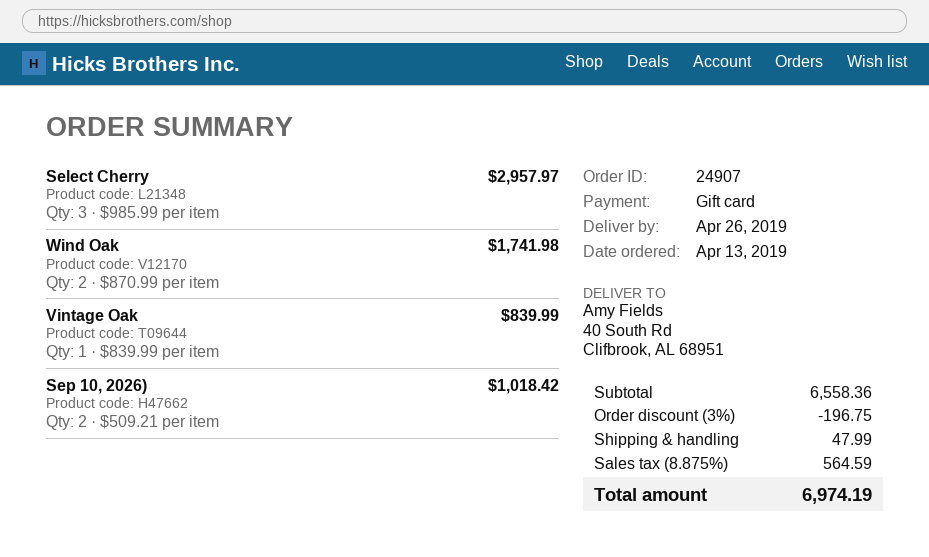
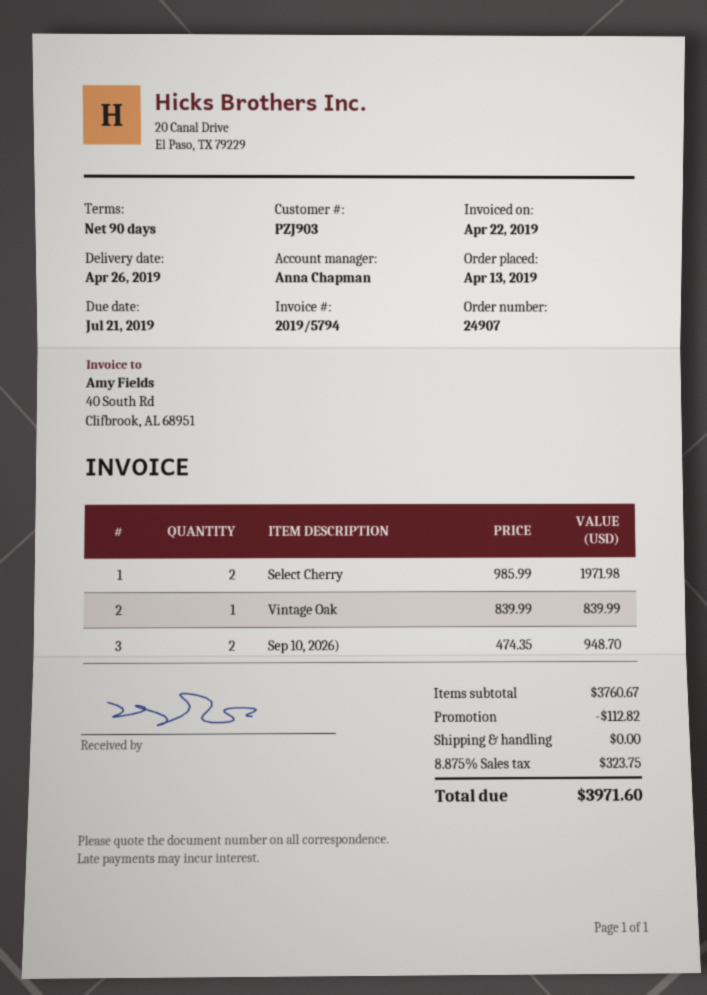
Select Cherry: 3 x 985.99 = 2957.97 -> 2 x 985.99 = 1971.98
Wind Oak: 2 x 870.99 = 1741.98 -> none
Sep 10, 2026): 2 x 509.21 = 1018.42 -> 2 x 474.35 = 948.70
subtotal: 6558.36 -> 3760.67
discount: 196.75 -> 112.82
shipping: 47.99 -> 0.00
tax: 8.875% = 564.59 -> 8.875% = 323.75
total: 6974.19 -> 3971.60

